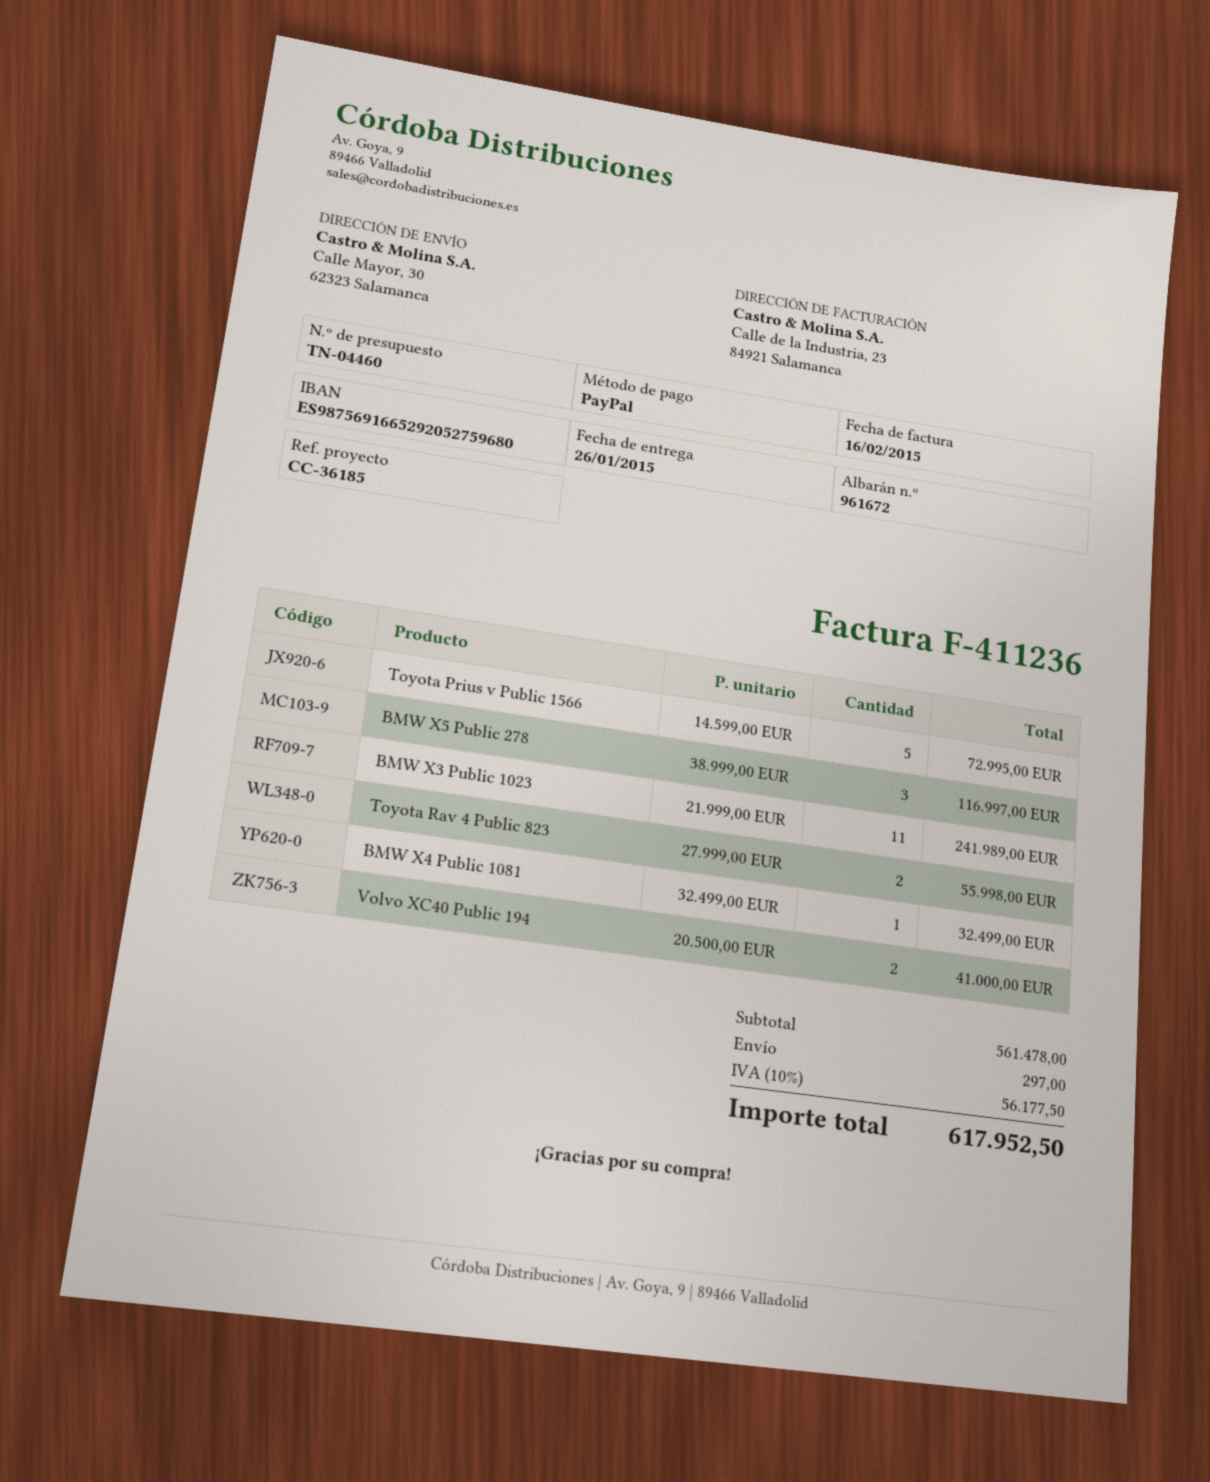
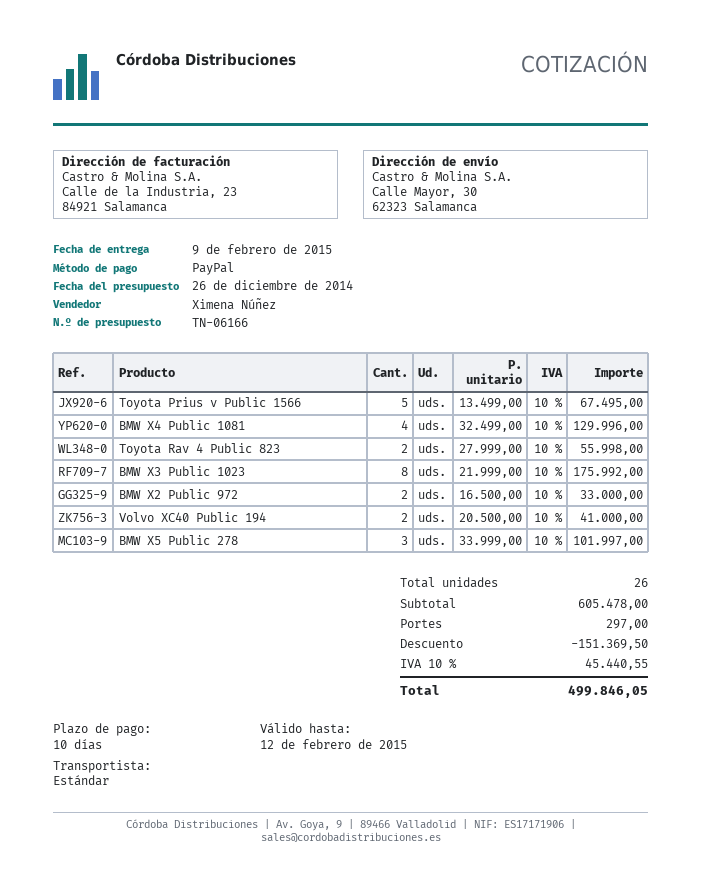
quote number: TN-04460 -> TN-06166
delivery date: 2015-01-26 -> 2015-02-09
Toyota Prius v Public 1566: 5 x 14599.00 = 72995.00 -> 5 x 13499.00 = 67495.00
BMW X5 Public 278: 3 x 38999.00 = 116997.00 -> 3 x 33999.00 = 101997.00
BMW X3 Public 1023: 11 x 21999.00 = 241989.00 -> 8 x 21999.00 = 175992.00
BMW X4 Public 1081: 1 x 32499.00 = 32499.00 -> 4 x 32499.00 = 129996.00
BMW X2 Public 972: none -> 2 x 16500.00 = 33000.00
subtotal: 561478.00 -> 605478.00
discount: none -> 151369.50
tax: 10% = 56177.50 -> 10% = 45440.55
total: 617952.50 -> 499846.05

